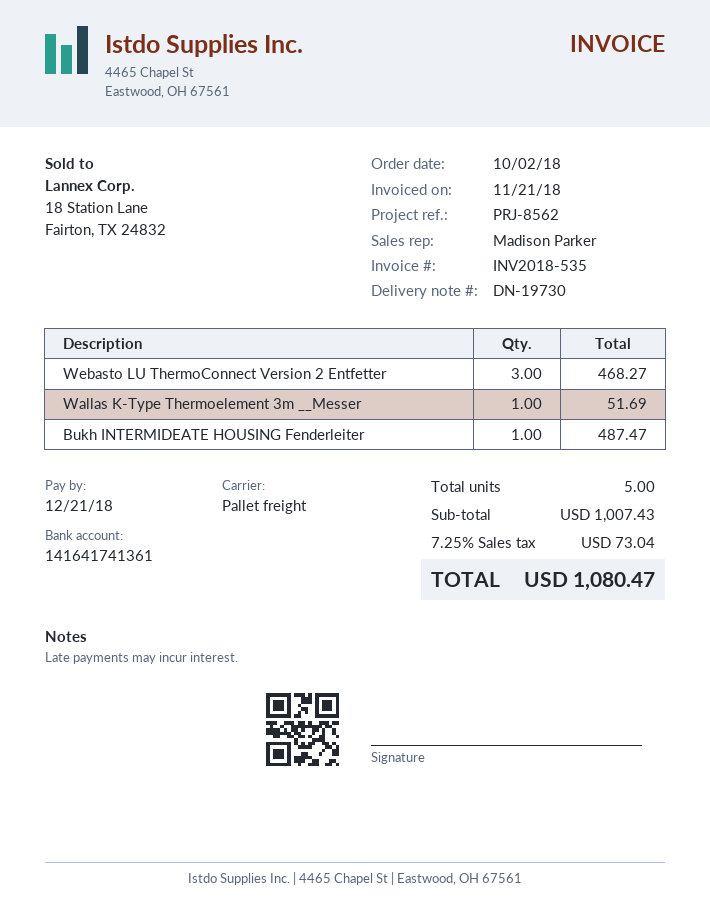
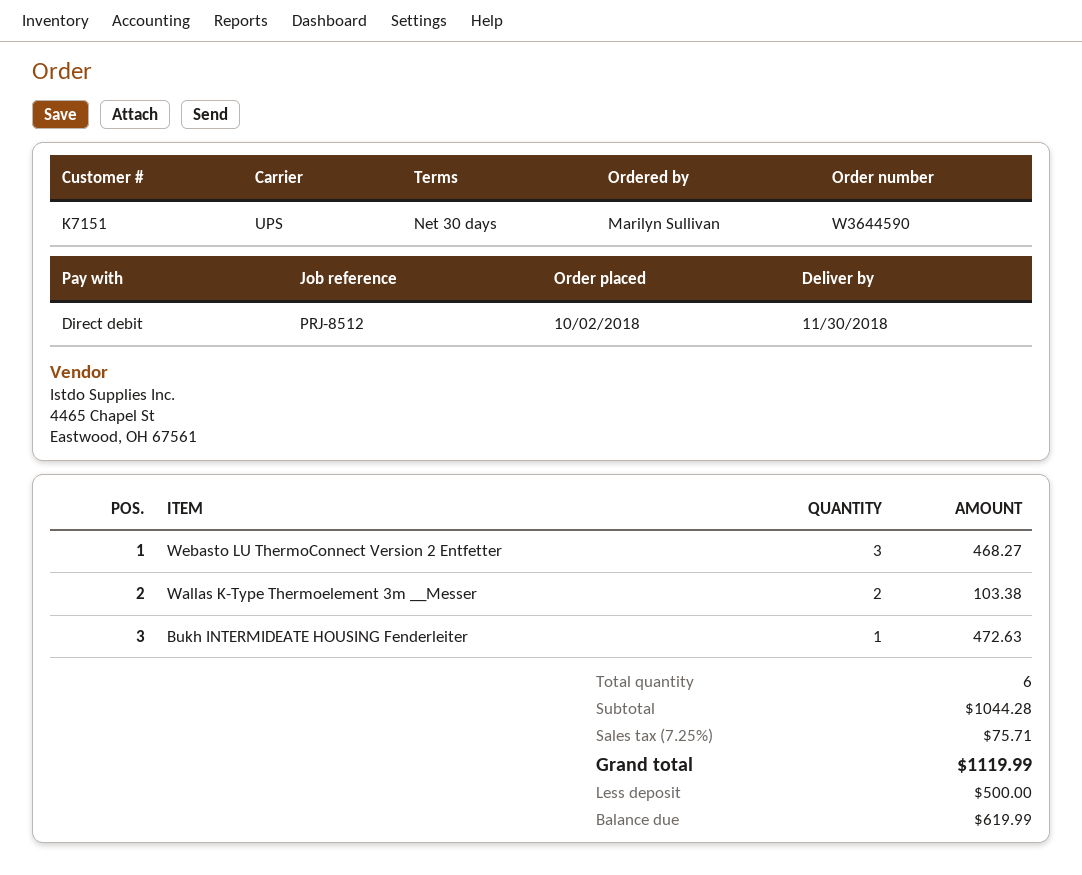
reference: PRJ-8562 -> PRJ-8512
shipping method: pallet freight -> UPS
Wallas K-Type Thermoelement 3m __Messer: 1 for 51.69 -> 2 for 103.38
Bukh INTERMIDEATE HOUSING Fenderleiter: 1 for 487.47 -> 1 for 472.63
total quantity: 5 -> 6
subtotal: 1007.43 -> 1044.28
tax: 7.25% = 73.04 -> 7.25% = 75.71
total: 1080.47 -> 1119.99

